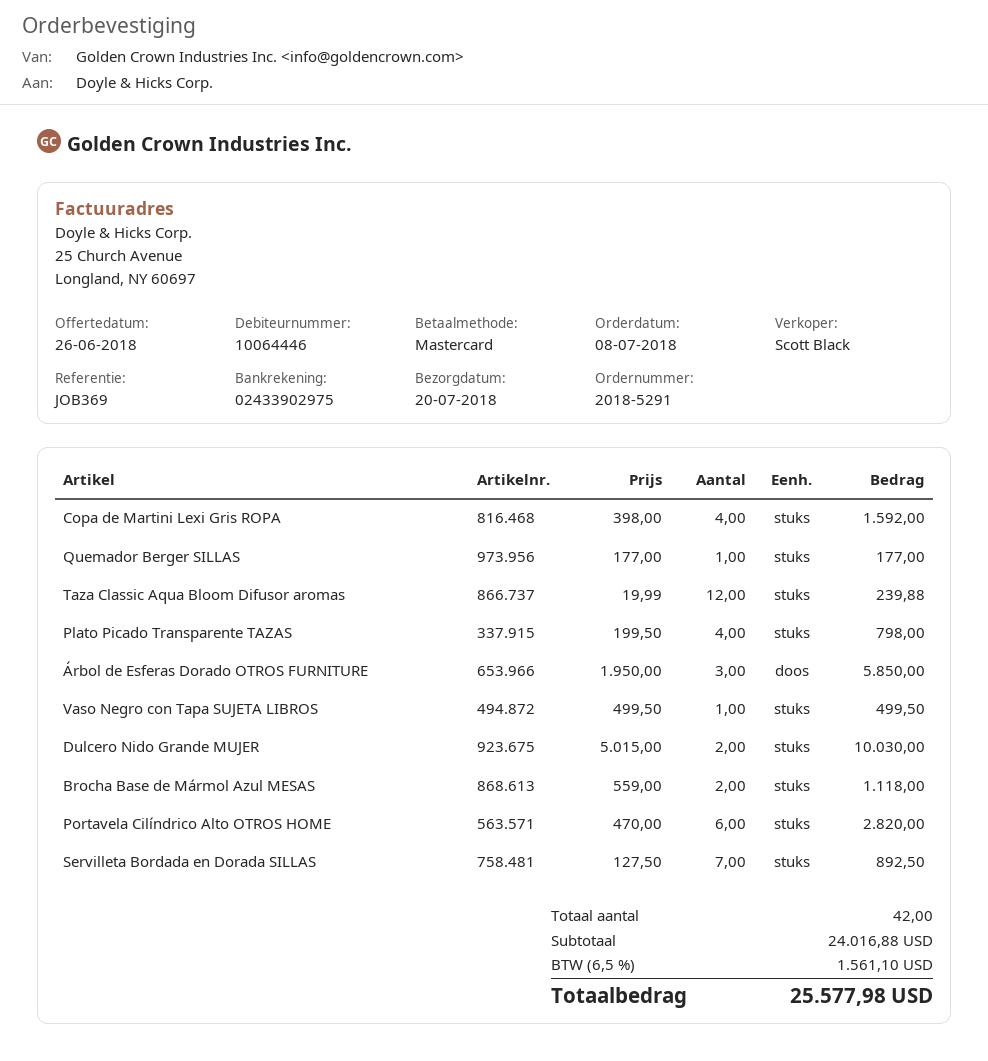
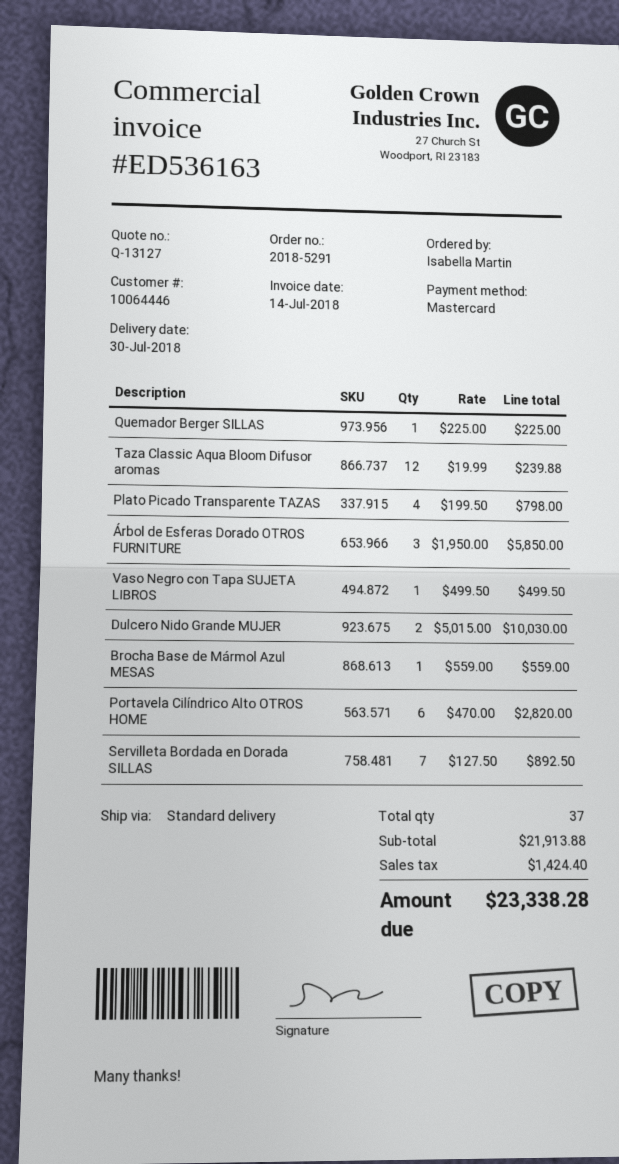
delivery date: 2018-07-20 -> 2018-07-30
Copa de Martini Lexi Gris ROPA: 4 x 398.00 = 1592.00 -> none
Quemador Berger SILLAS: 1 x 177.00 = 177.00 -> 1 x 225.00 = 225.00
Brocha Base de Mármol Azul MESAS: 2 x 559.00 = 1118.00 -> 1 x 559.00 = 559.00
total quantity: 42 -> 37
subtotal: 24016.88 -> 21913.88
tax: 1561.10 -> 1424.40
total: 25577.98 -> 23338.28

